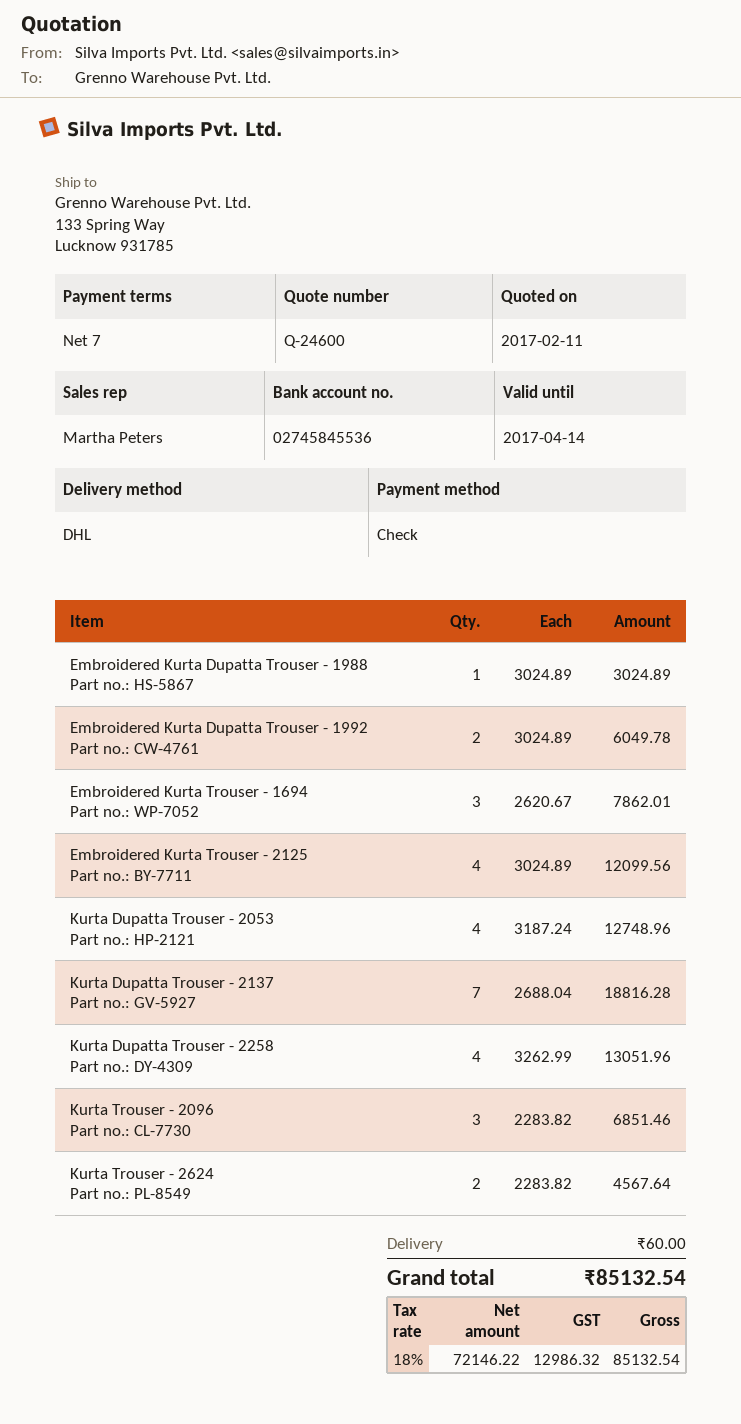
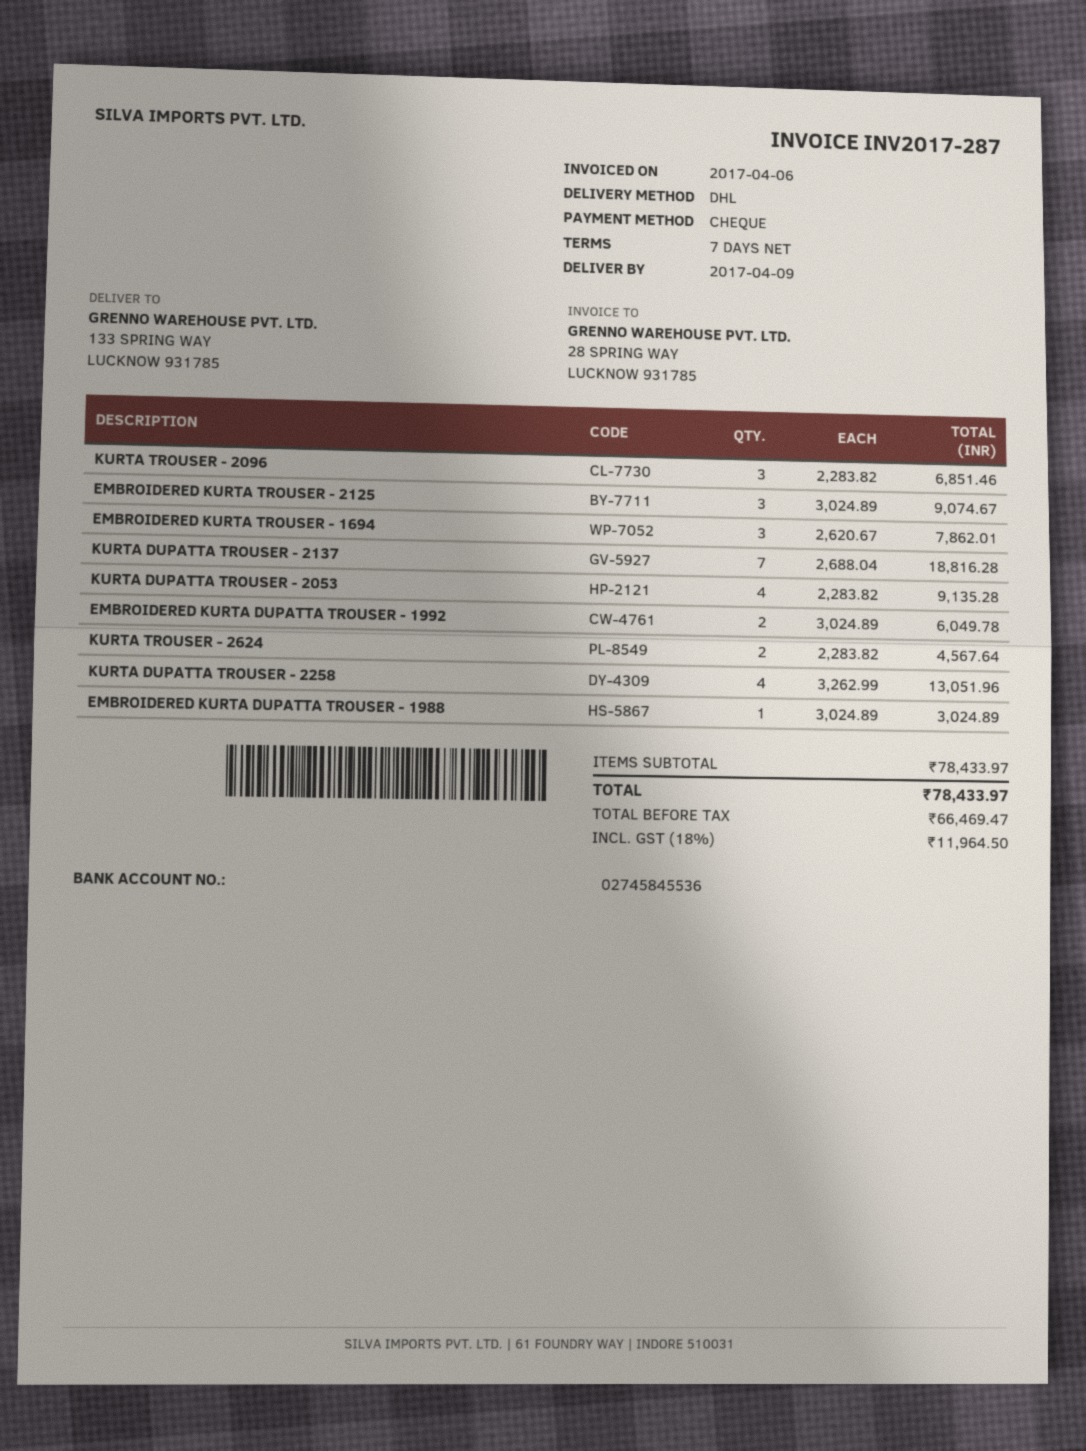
Embroidered Kurta Trouser - 2125: 4 x 3024.89 = 12099.56 -> 3 x 3024.89 = 9074.67
Kurta Dupatta Trouser - 2053: 4 x 3187.24 = 12748.96 -> 4 x 2283.82 = 9135.28
shipping: 60.00 -> none
net: 72146.22 -> 66469.47
tax: 18% = 12986.32 -> 18% = 11964.50
total: 85132.54 -> 78433.97

